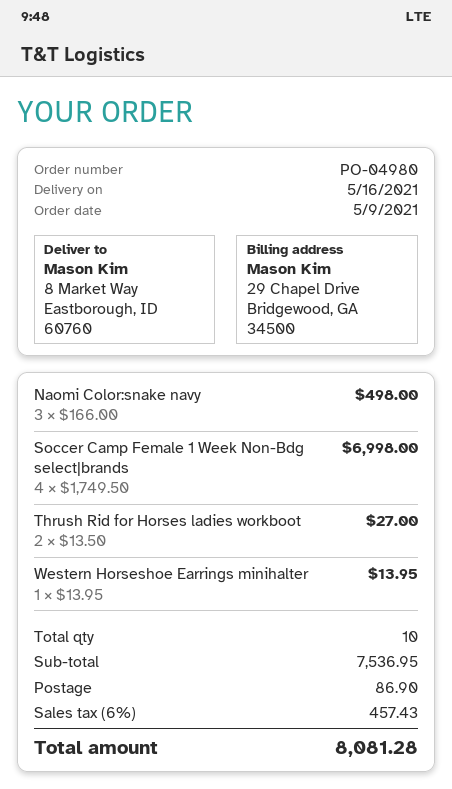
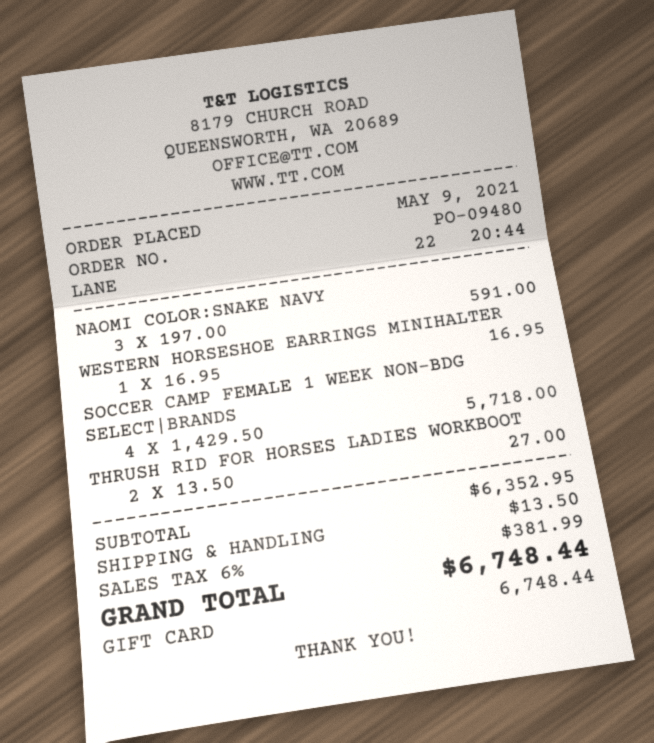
order number: PO-04980 -> PO-09480
Naomi Color:snake navy: 3 x 166.00 = 498.00 -> 3 x 197.00 = 591.00
Soccer Camp Female 1 Week Non-Bdg select|brands: 4 x 1749.50 = 6998.00 -> 4 x 1429.50 = 5718.00
Western Horseshoe Earrings minihalter: 1 x 13.95 = 13.95 -> 1 x 16.95 = 16.95
subtotal: 7536.95 -> 6352.95
shipping: 86.90 -> 13.50
tax: 6% = 457.43 -> 6% = 381.99
total: 8081.28 -> 6748.44

